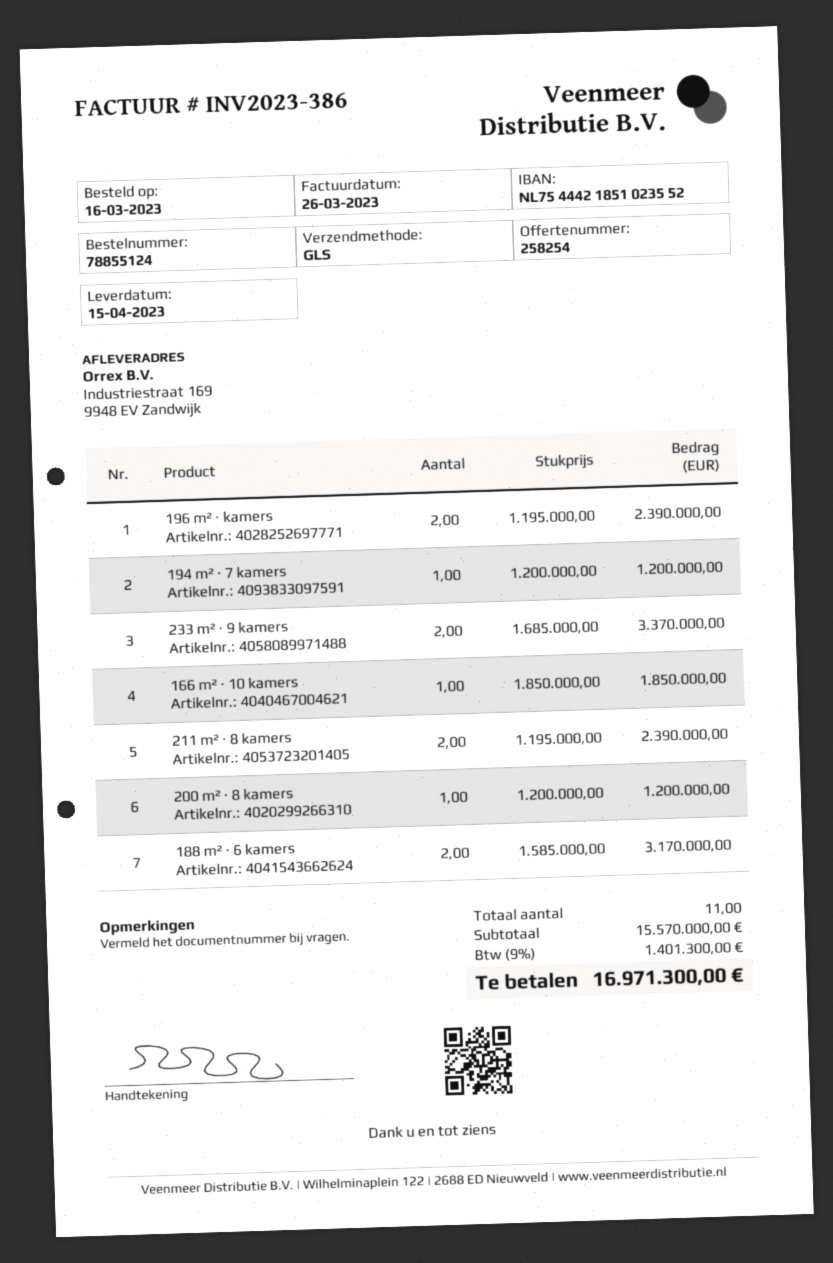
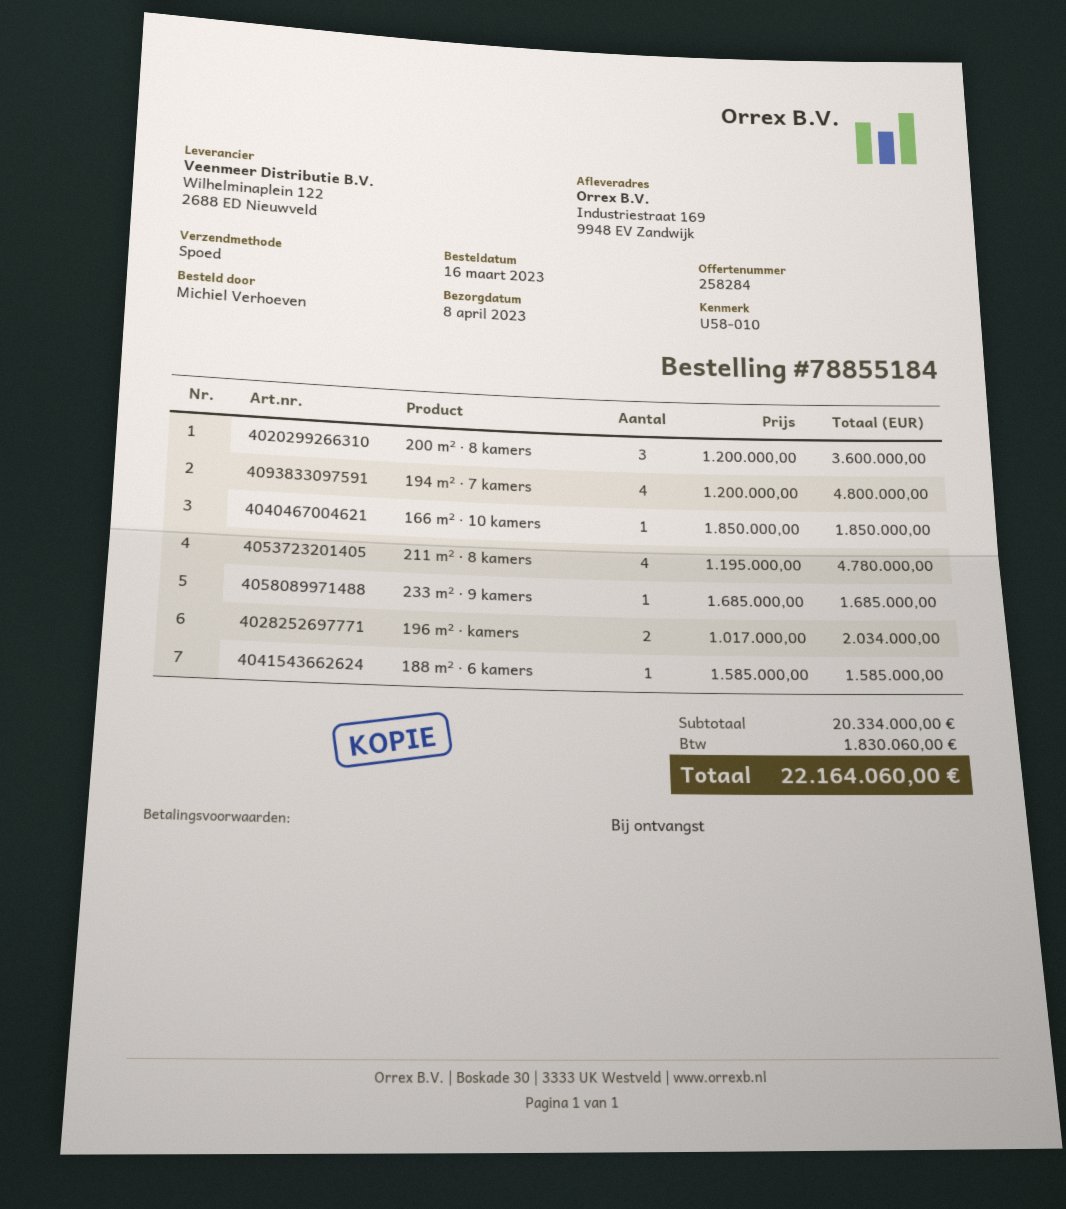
quote number: 258254 -> 258284
order number: 78855124 -> 78855184
delivery date: 2023-04-15 -> 2023-04-08
shipping method: GLS -> express
196 m² · kamers: 2 x 1195000.00 = 2390000.00 -> 2 x 1017000.00 = 2034000.00
194 m² · 7 kamers: 1 x 1200000.00 = 1200000.00 -> 4 x 1200000.00 = 4800000.00
233 m² · 9 kamers: 2 x 1685000.00 = 3370000.00 -> 1 x 1685000.00 = 1685000.00
211 m² · 8 kamers: 2 x 1195000.00 = 2390000.00 -> 4 x 1195000.00 = 4780000.00
200 m² · 8 kamers: 1 x 1200000.00 = 1200000.00 -> 3 x 1200000.00 = 3600000.00
188 m² · 6 kamers: 2 x 1585000.00 = 3170000.00 -> 1 x 1585000.00 = 1585000.00
subtotal: 15570000.00 -> 20334000.00
tax: 1401300.00 -> 1830060.00
total: 16971300.00 -> 22164060.00

